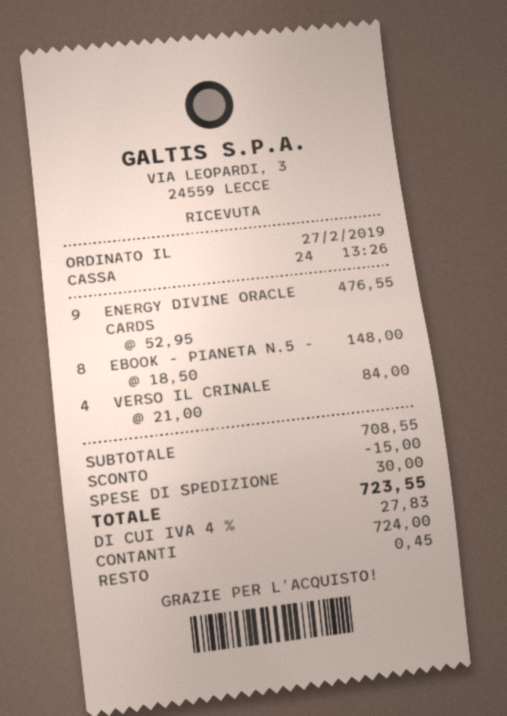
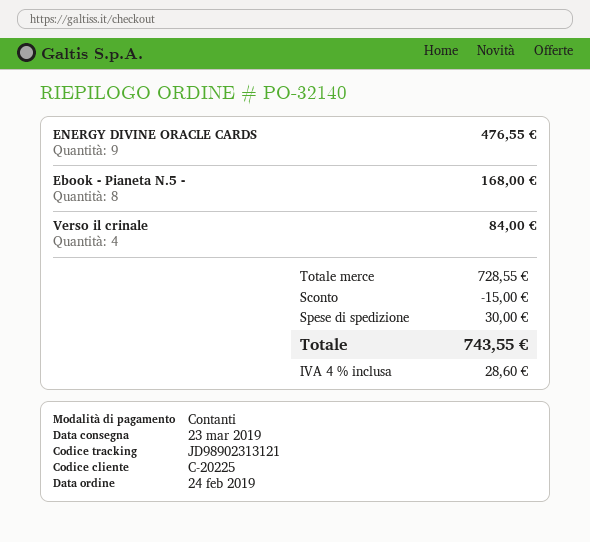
order date: 2019-02-27 -> 2019-02-24
EBOOK - PIANETA N.5 -: 8 for 148.00 -> 8 for 168.00
subtotal: 708.55 -> 728.55
tax: 4% = 27.83 -> 4% = 28.60
total: 723.55 -> 743.55

